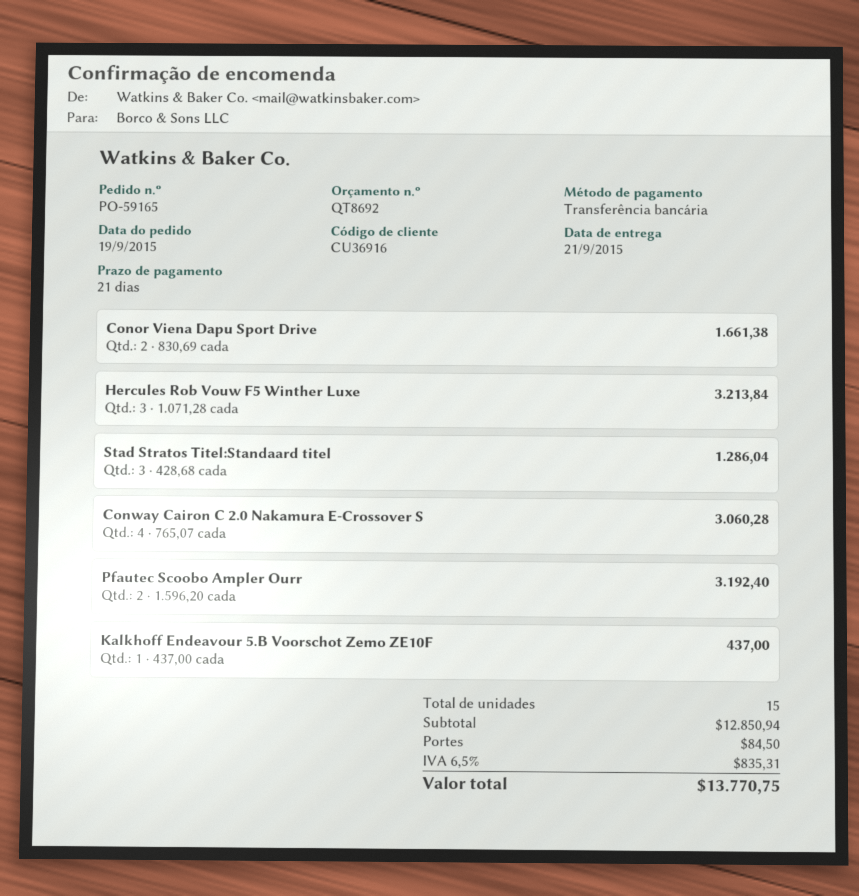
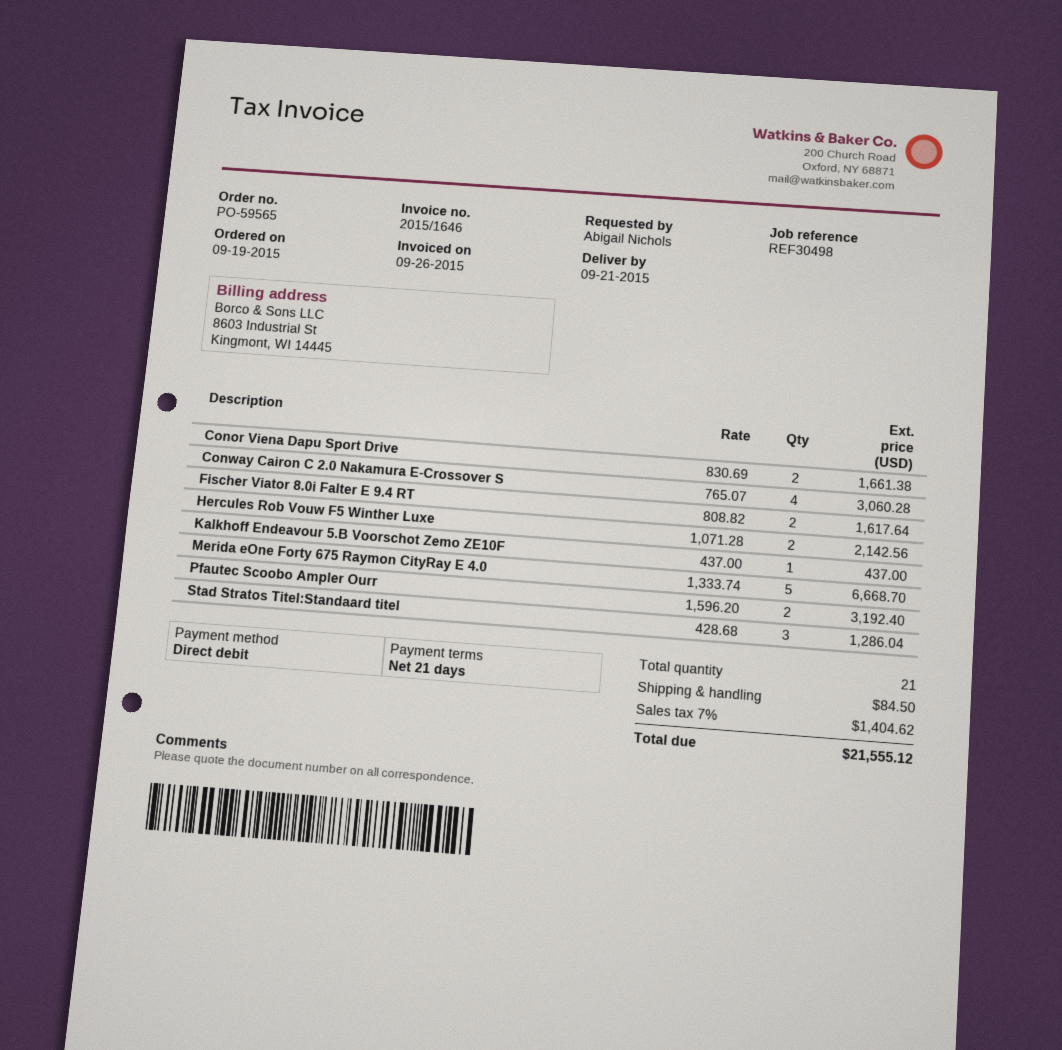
order number: PO-59165 -> PO-59565
payment method: bank transfer -> direct debit
Hercules Rob Vouw F5 Winther Luxe: 3 x 1071.28 = 3213.84 -> 2 x 1071.28 = 2142.56
Fischer Viator 8.0i Falter E 9.4 RT: none -> 2 x 808.82 = 1617.64
Merida eOne Forty 675 Raymon CityRay E 4.0: none -> 5 x 1333.74 = 6668.70
total quantity: 15 -> 21
tax: 6.5% = 835.31 -> 7% = 1404.62
total: 13770.75 -> 21555.12

